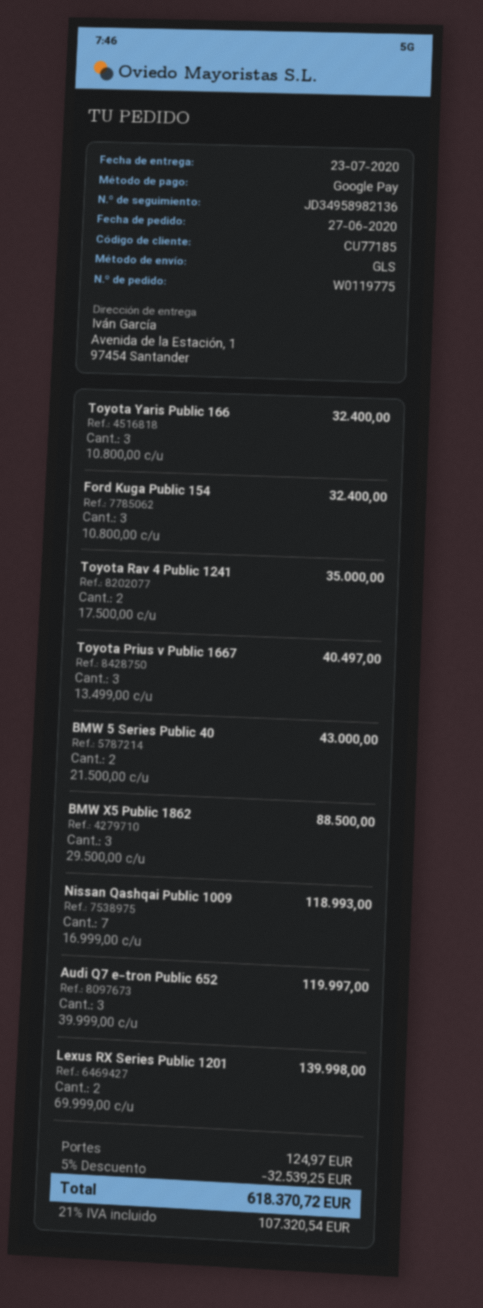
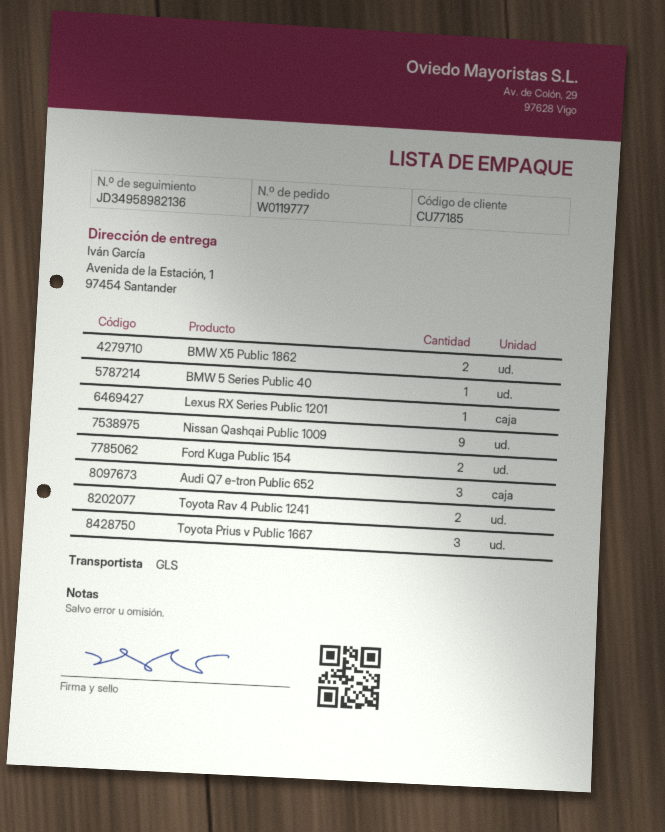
order number: W0119775 -> W0119777
Toyota Yaris Public 166: 3 -> none
Ford Kuga Public 154: 3 -> 2
BMW 5 Series Public 40: 2 -> 1
BMW X5 Public 1862: 3 -> 2
Nissan Qashqai Public 1009: 7 -> 9
Lexus RX Series Public 1201: 2 -> 1

